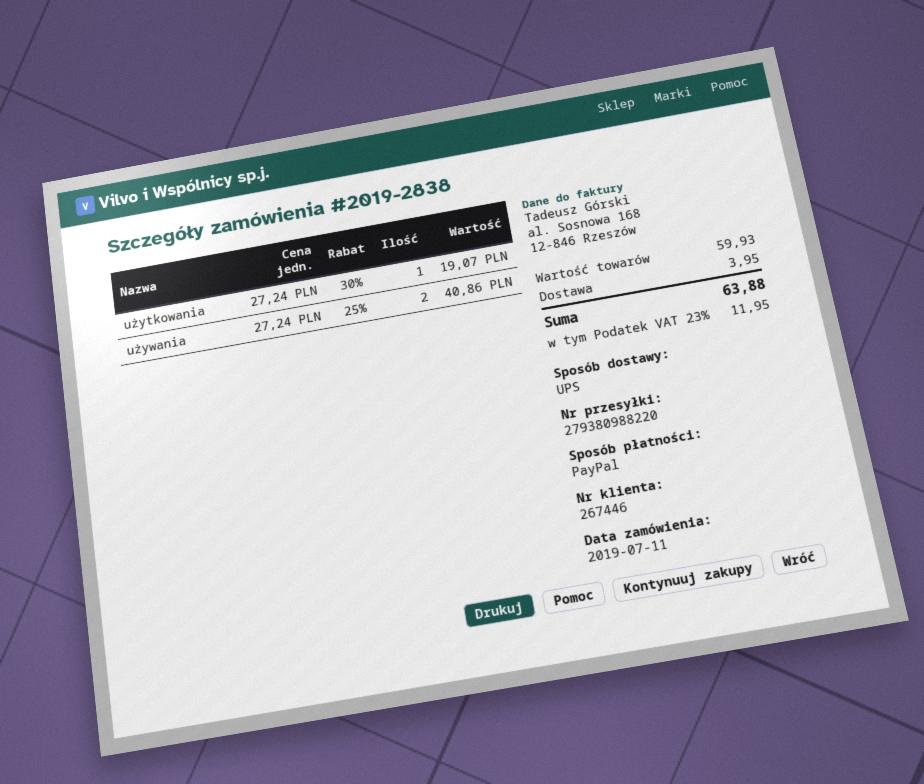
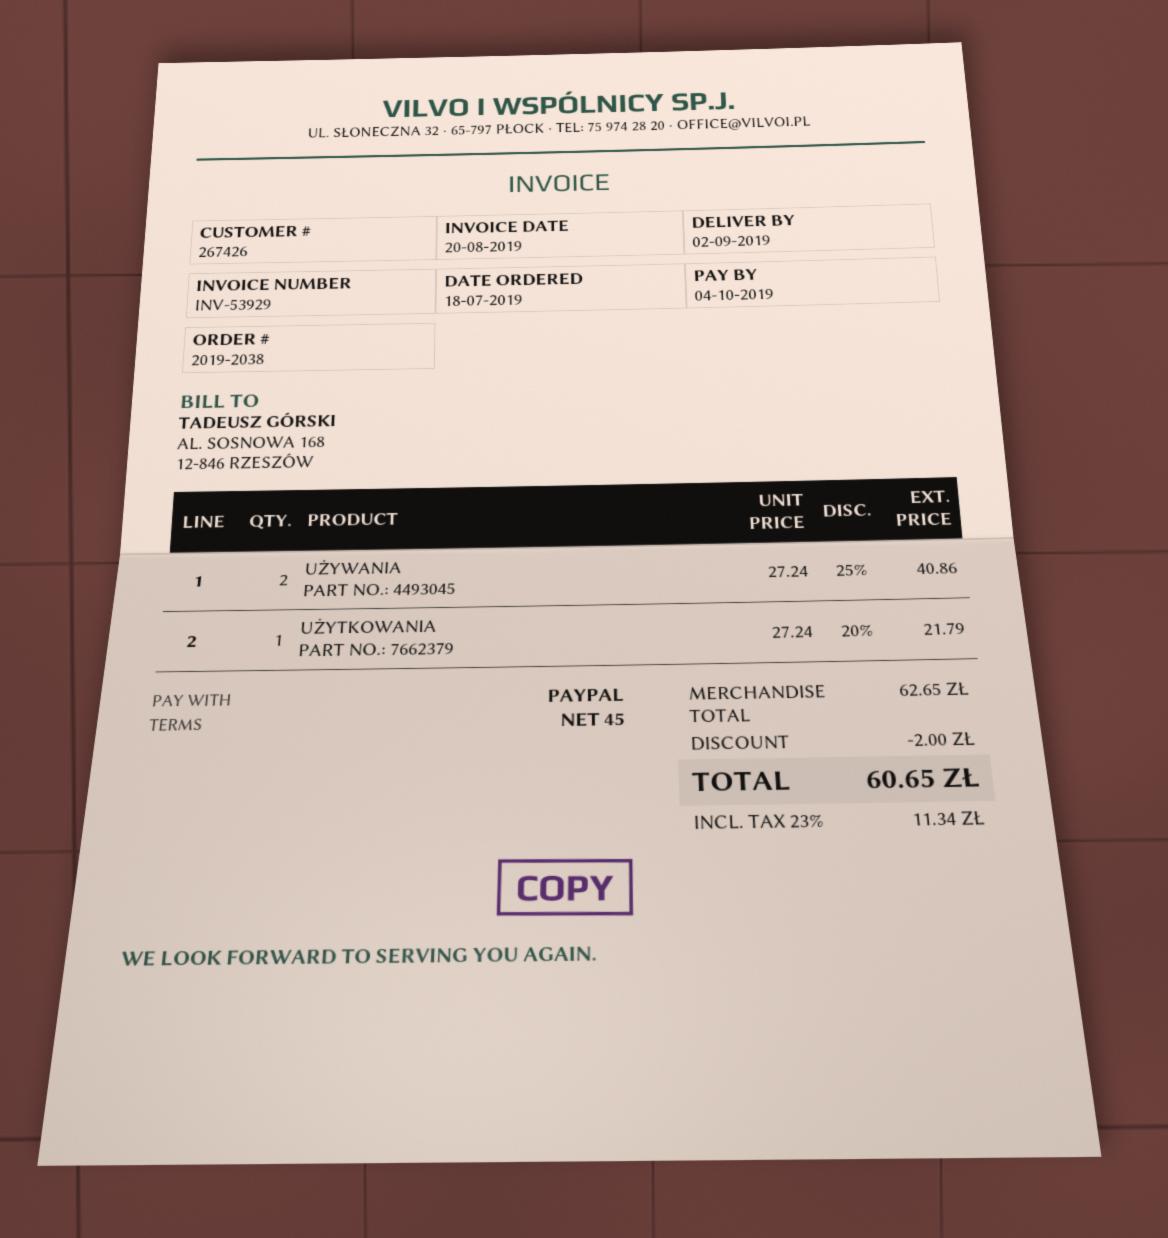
order number: 2019-2838 -> 2019-2038
order date: 2019-07-11 -> 2019-07-18
customer number: 267446 -> 267426
użytkowania: 1 x 27.24 - 30% = 19.07 -> 1 x 27.24 - 20% = 21.79
subtotal: 59.93 -> 62.65
discount: none -> 2.00
shipping: 3.95 -> none
tax: 23% = 11.95 -> 23% = 11.34
total: 63.88 -> 60.65

